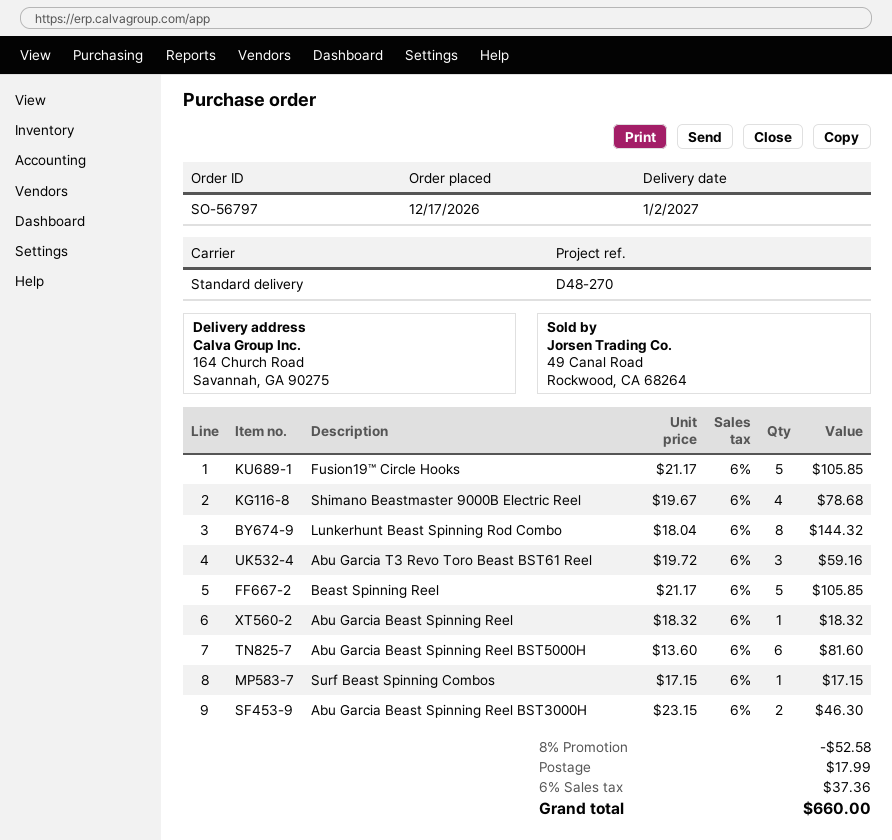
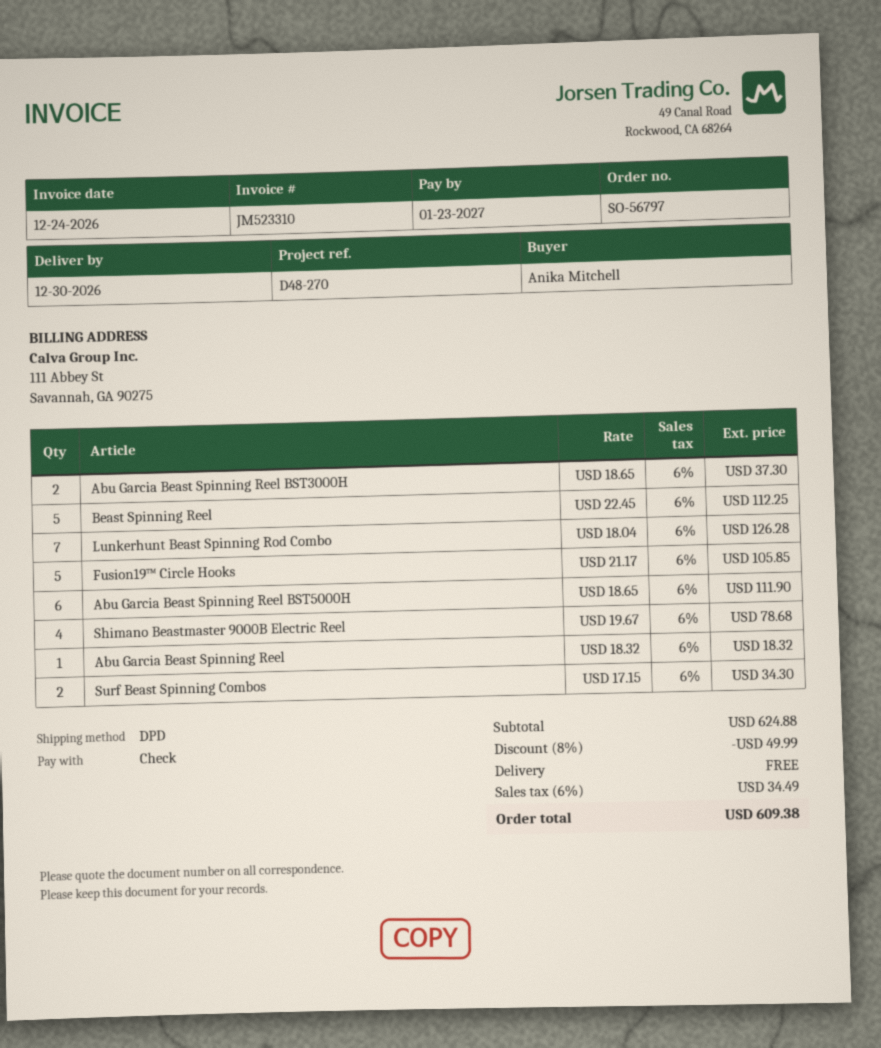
delivery date: 2027-01-02 -> 2026-12-30
shipping method: standard -> DPD
Lunkerhunt Beast Spinning Rod Combo: 8 x 18.04 = 144.32 -> 7 x 18.04 = 126.28
Abu Garcia T3 Revo Toro Beast BST61 Reel: 3 x 19.72 = 59.16 -> none
Beast Spinning Reel: 5 x 21.17 = 105.85 -> 5 x 22.45 = 112.25
Abu Garcia Beast Spinning Reel BST5000H: 6 x 13.60 = 81.60 -> 6 x 18.65 = 111.90
Surf Beast Spinning Combos: 1 x 17.15 = 17.15 -> 2 x 17.15 = 34.30
Abu Garcia Beast Spinning Reel BST3000H: 2 x 23.15 = 46.30 -> 2 x 18.65 = 37.30
discount: 8% = 52.58 -> 8% = 49.99
shipping: 17.99 -> 0.00
tax: 6% = 37.36 -> 6% = 34.49
total: 660.00 -> 609.38

